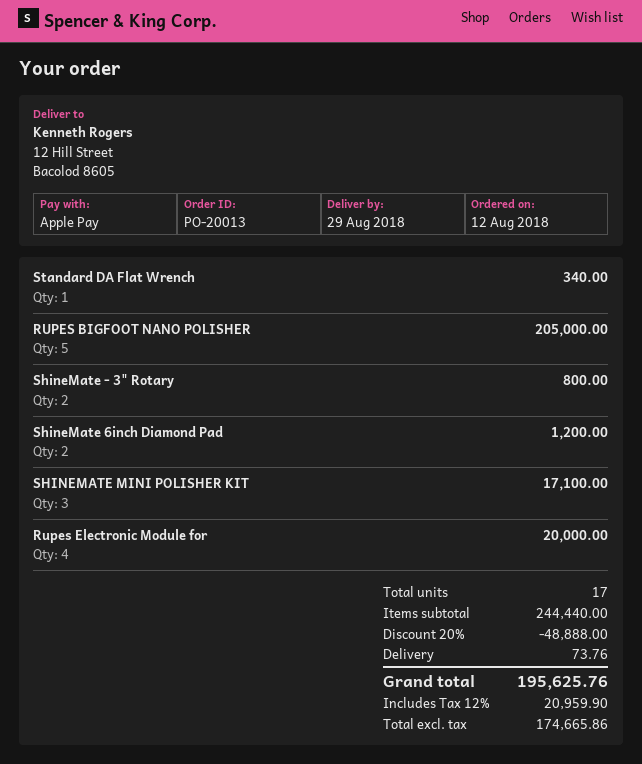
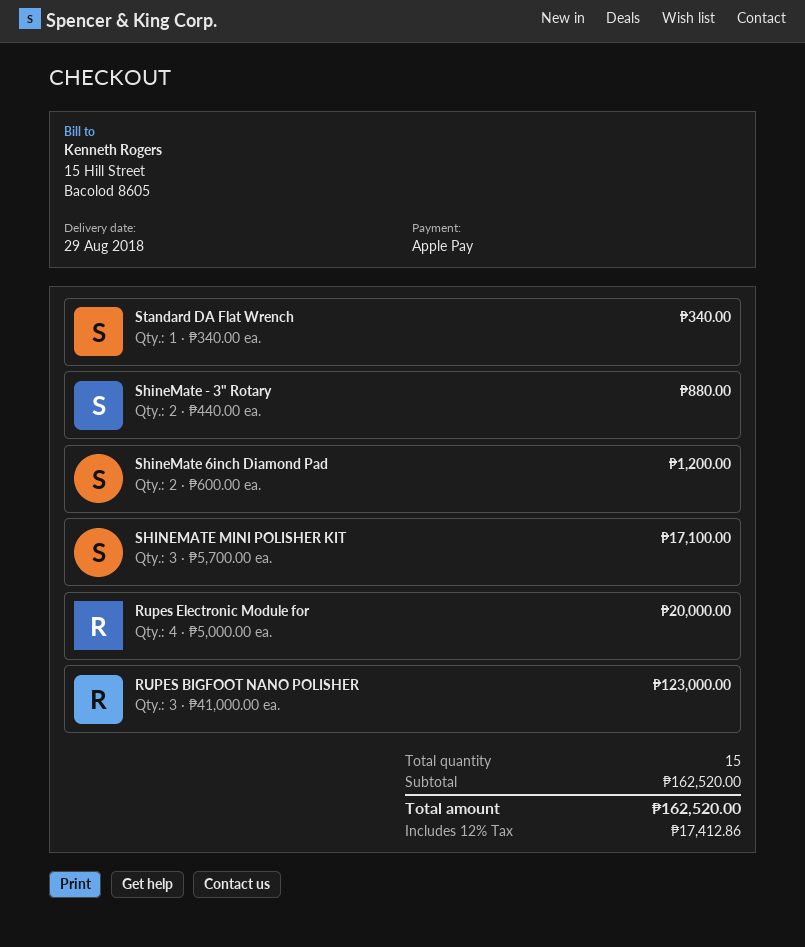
RUPES BIGFOOT NANO POLISHER: 5 for 205000.00 -> 3 for 123000.00
ShineMate - 3" Rotary: 2 for 800.00 -> 2 for 880.00
total quantity: 17 -> 15
subtotal: 244440.00 -> 162520.00
discount: 20% = 48888.00 -> none
shipping: 73.76 -> none
tax: 12% = 20959.90 -> 12% = 17412.86
total: 195625.76 -> 162520.00

